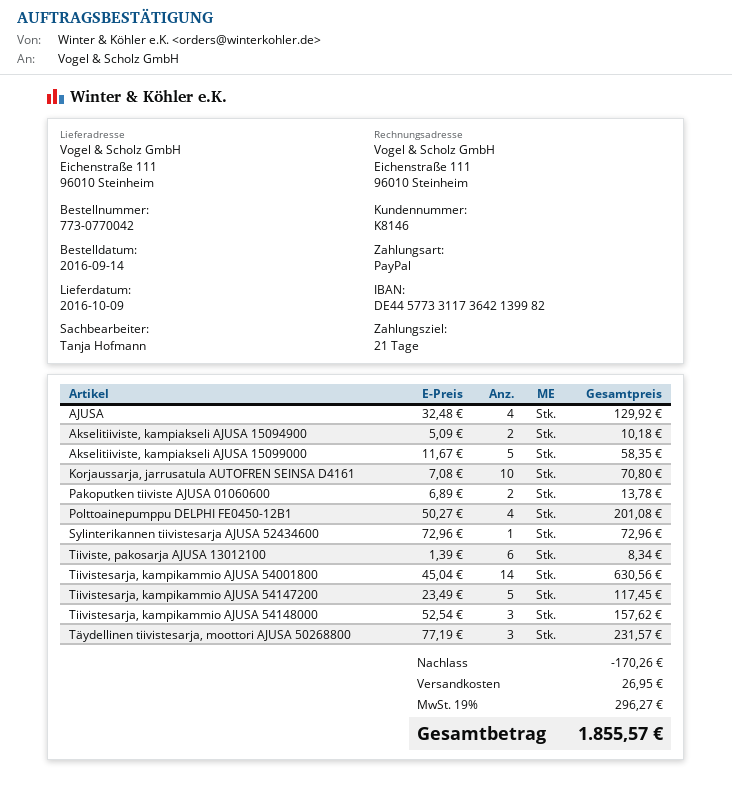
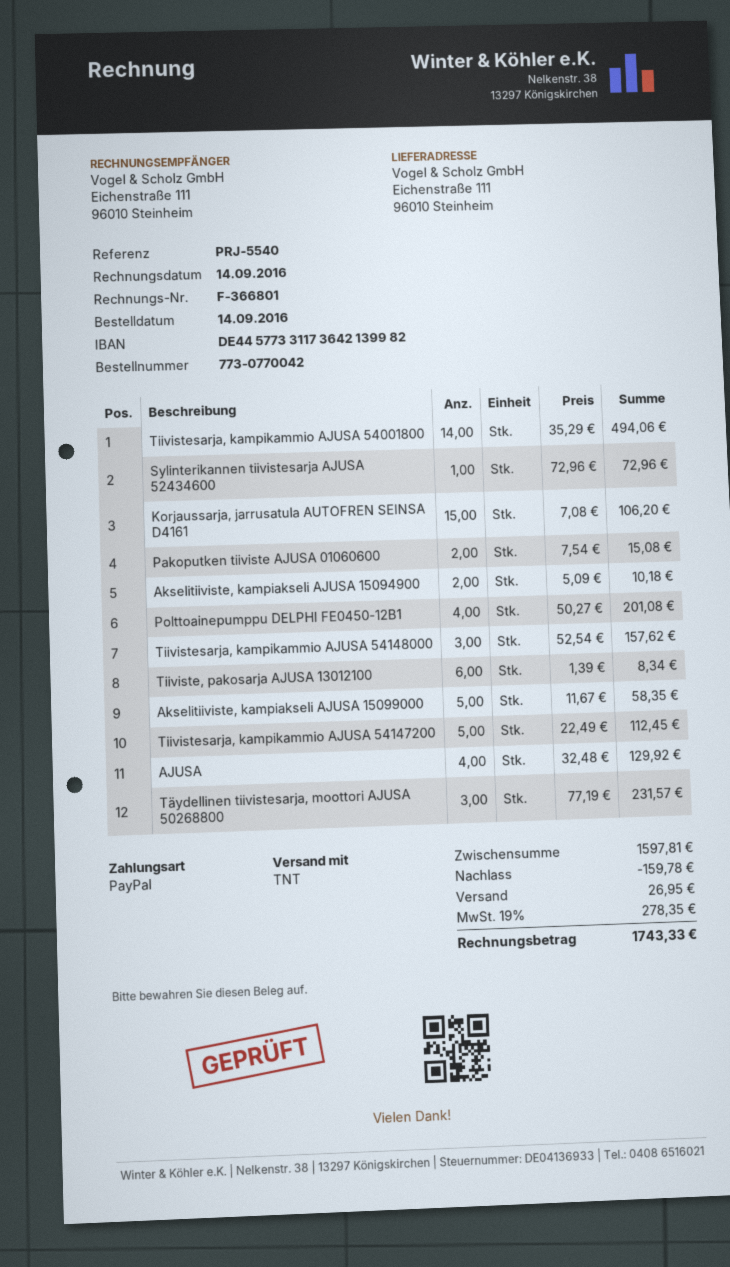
Korjaussarja, jarrusatula AUTOFREN SEINSA D4161: 10 x 7.08 = 70.80 -> 15 x 7.08 = 106.20
Pakoputken tiiviste AJUSA 01060600: 2 x 6.89 = 13.78 -> 2 x 7.54 = 15.08
Tiivistesarja, kampikammio AJUSA 54001800: 14 x 45.04 = 630.56 -> 14 x 35.29 = 494.06
Tiivistesarja, kampikammio AJUSA 54147200: 5 x 23.49 = 117.45 -> 5 x 22.49 = 112.45
discount: 170.26 -> 159.78
tax: 19% = 296.27 -> 19% = 278.35
total: 1855.57 -> 1743.33

